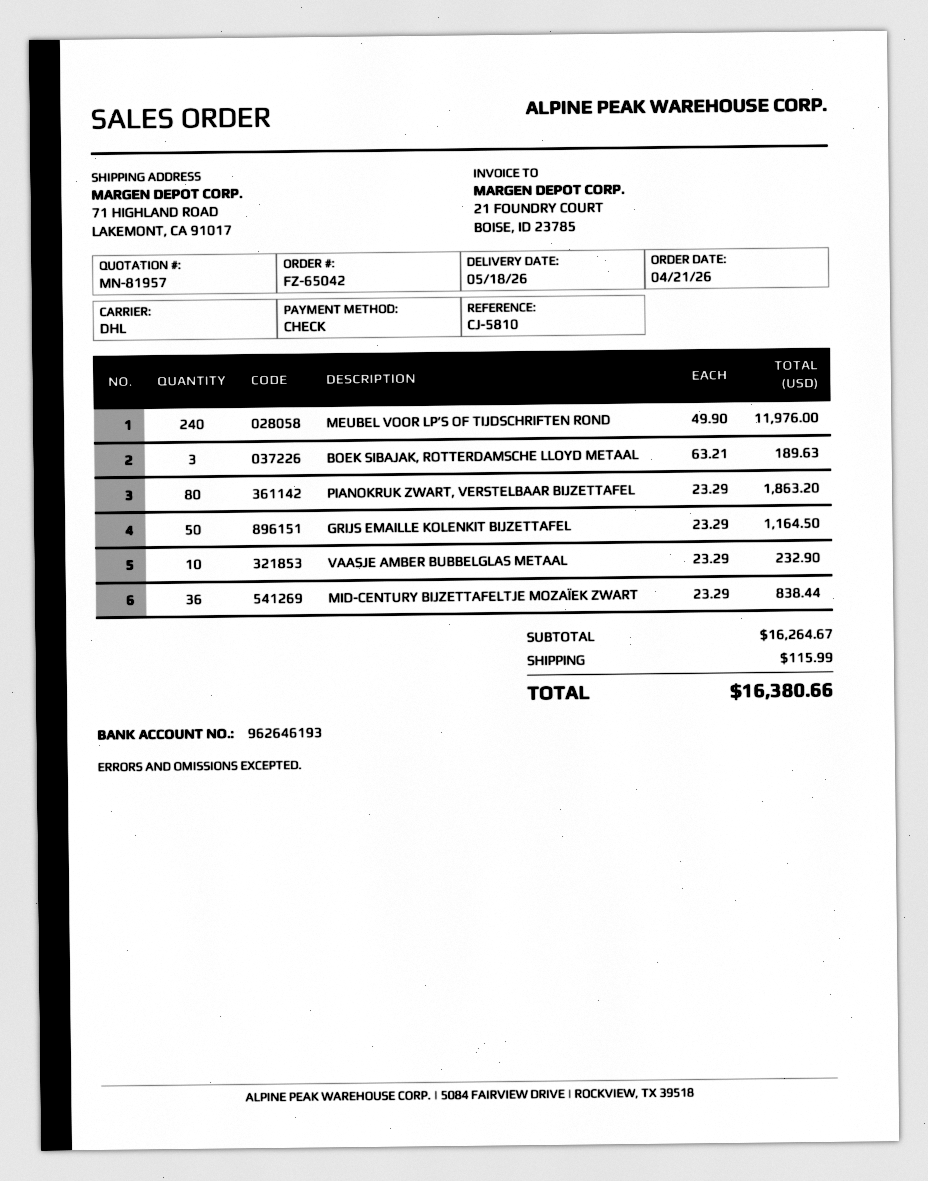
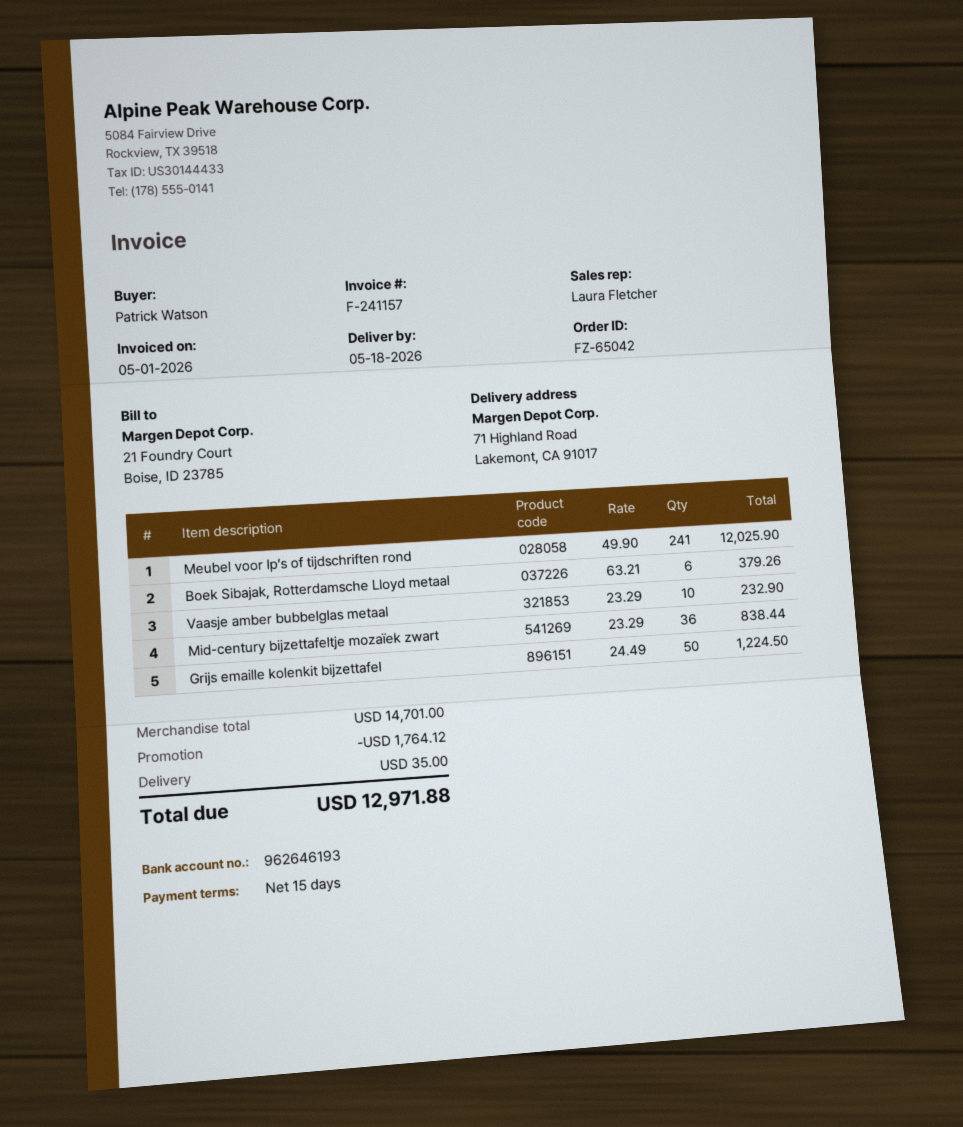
MEUBEL VOOR LP’S OF TIJDSCHRIFTEN ROND: 240 x 49.90 = 11976.00 -> 241 x 49.90 = 12025.90
BOEK SIBAJAK, ROTTERDAMSCHE LLOYD METAAL: 3 x 63.21 = 189.63 -> 6 x 63.21 = 379.26
PIANOKRUK ZWART, VERSTELBAAR BIJZETTAFEL: 80 x 23.29 = 1863.20 -> none
GRIJS EMAILLE KOLENKIT BIJZETTAFEL: 50 x 23.29 = 1164.50 -> 50 x 24.49 = 1224.50
subtotal: 16264.67 -> 14701.00
discount: none -> 1764.12
shipping: 115.99 -> 35.00
total: 16380.66 -> 12971.88

